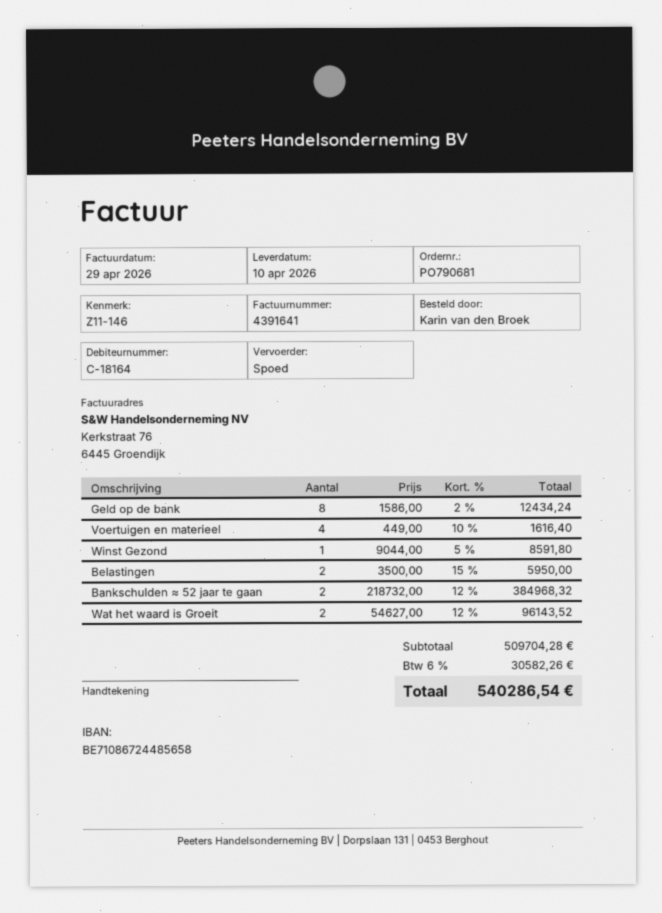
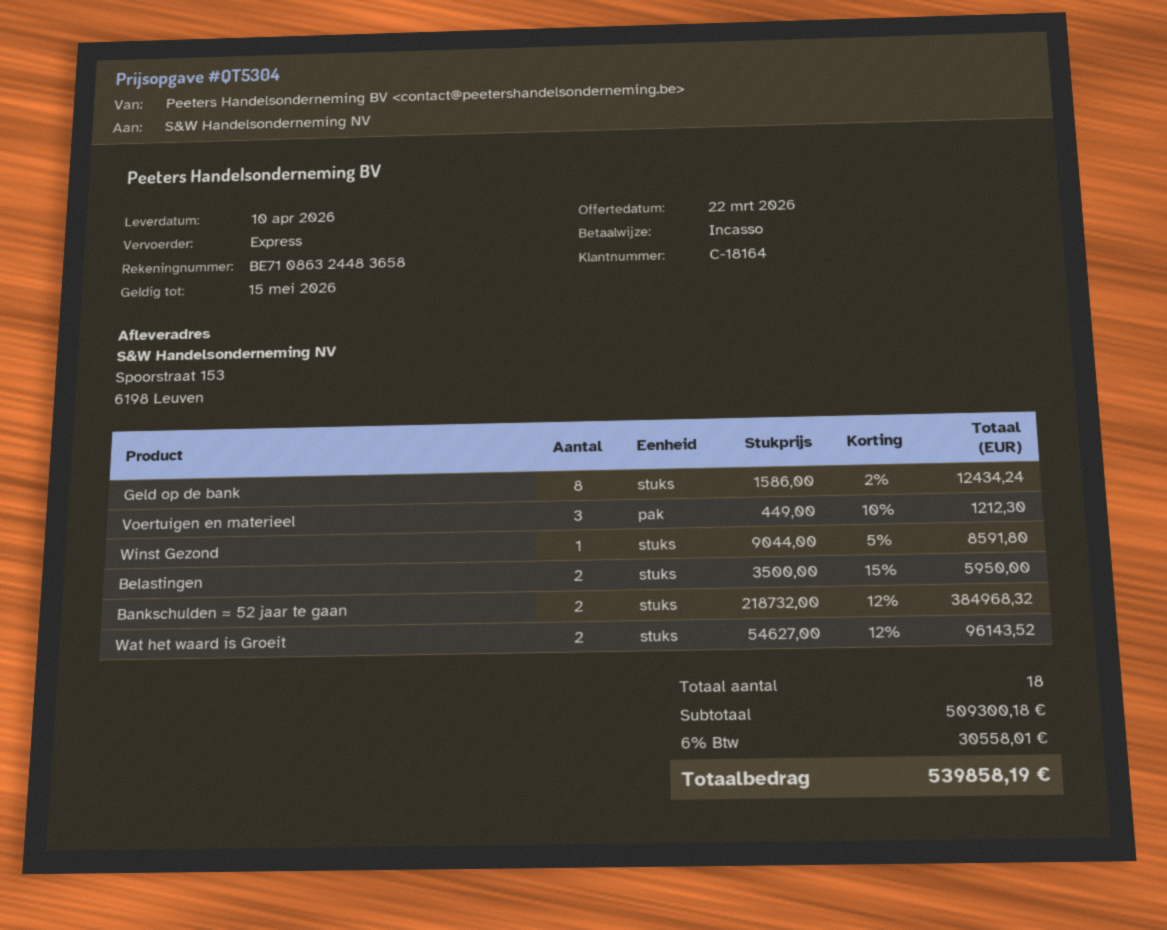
bank account: BE71086724485658 -> BE71086324483658
Voertuigen en materieel: 4 x 449.00 - 10% = 1616.40 -> 3 x 449.00 - 10% = 1212.30
subtotal: 509704.28 -> 509300.18
tax: 6% = 30582.26 -> 6% = 30558.01
total: 540286.54 -> 539858.19

